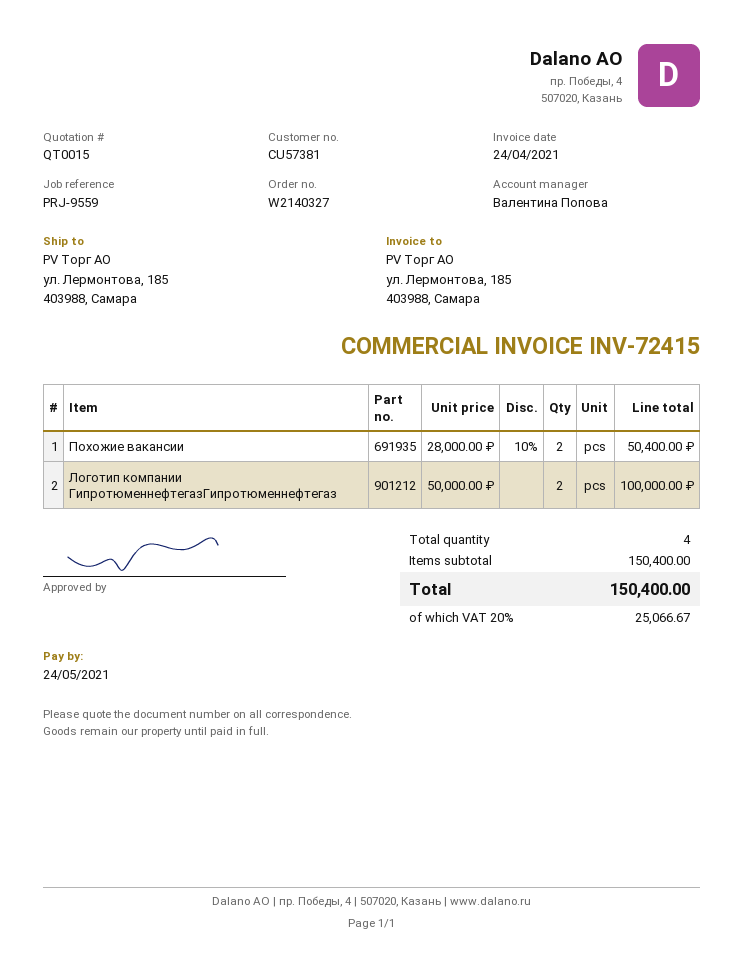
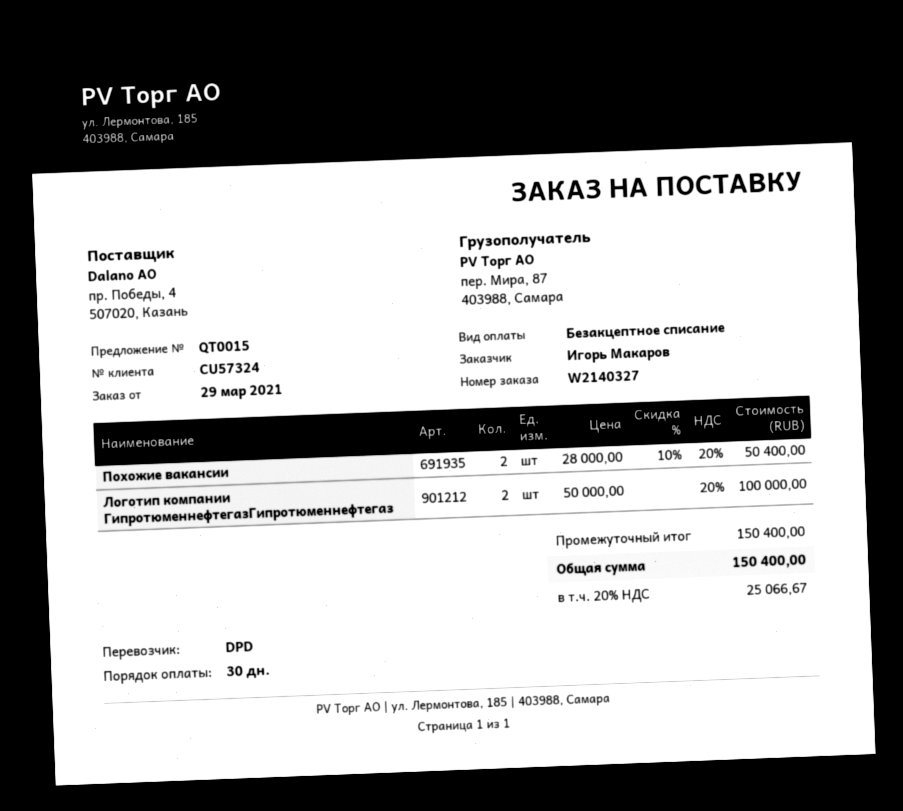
customer number: CU57381 -> CU57324
ship to: ул. Лермонтова, 185, 403988, Самара -> пер. Мира, 87, 403988, Самара

